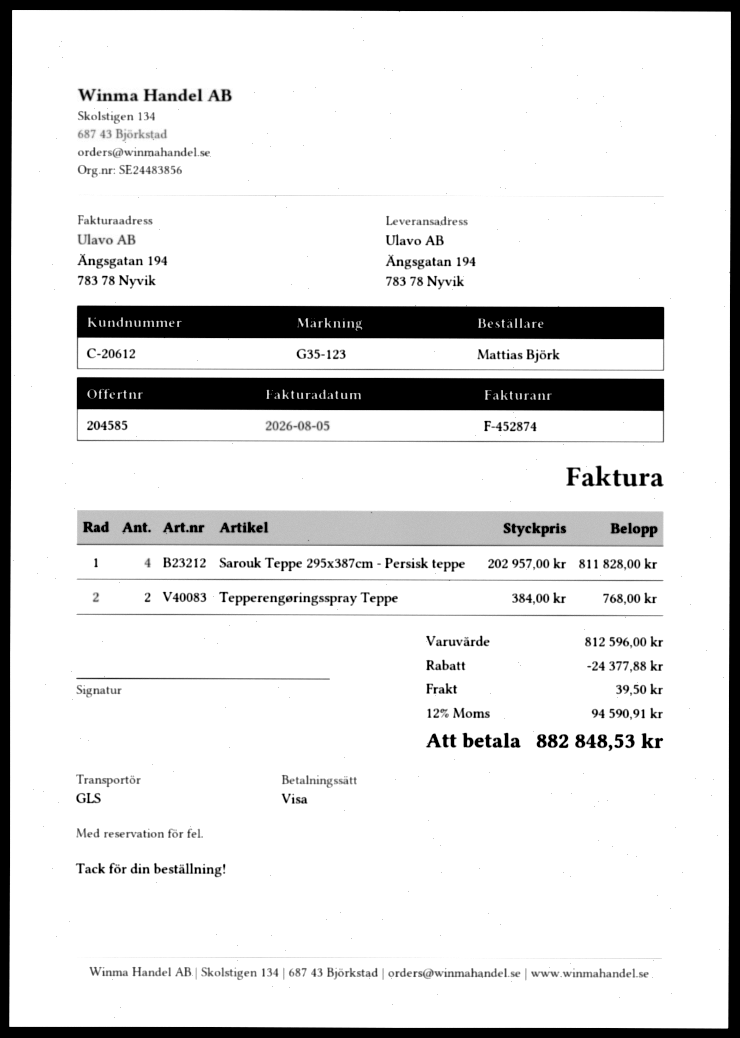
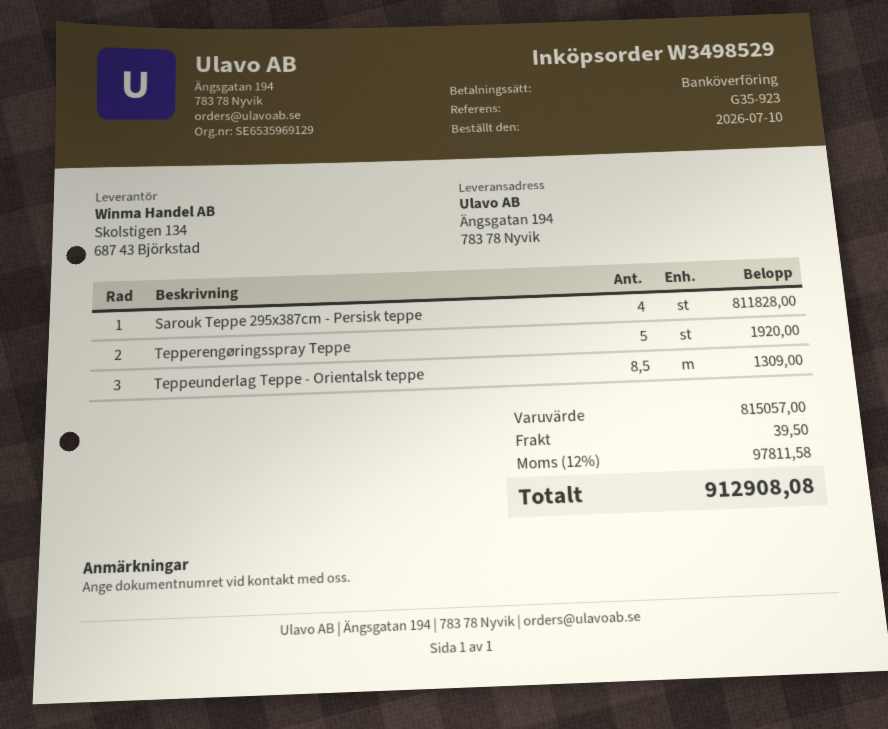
reference: G35-123 -> G35-923
payment method: Visa -> bank transfer
Tepperengøringsspray Teppe: 2 for 768.00 -> 5 for 1920.00
Teppeunderlag Teppe - Orientalsk teppe: none -> 8.5 for 1309.00
subtotal: 812596.00 -> 815057.00
discount: 24377.88 -> none
tax: 12% = 94590.91 -> 12% = 97811.58
total: 882848.53 -> 912908.08

